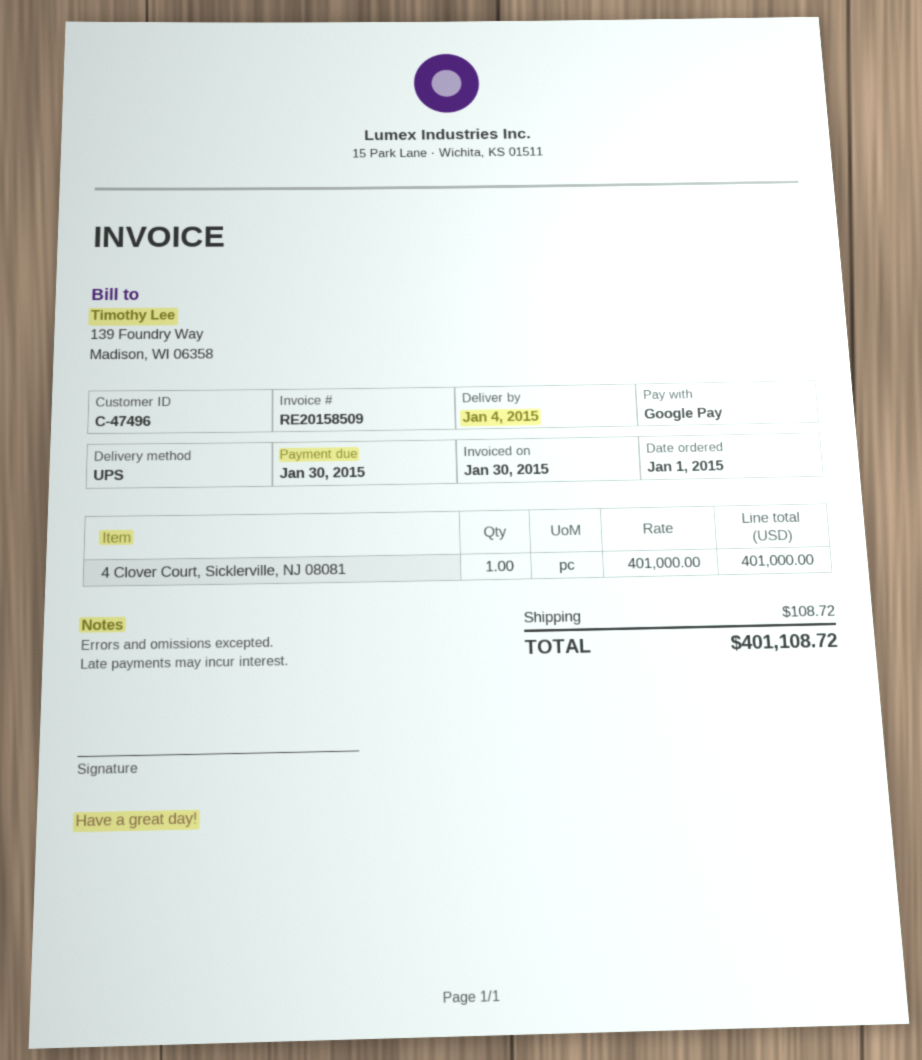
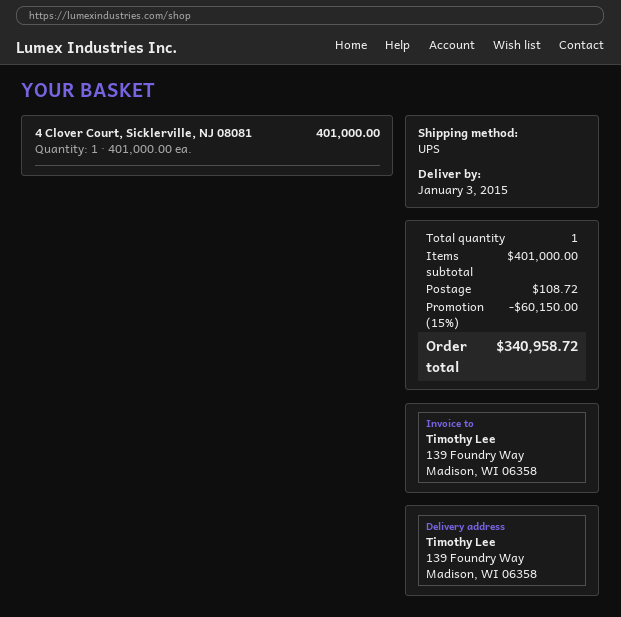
delivery date: 2015-01-04 -> 2015-01-03
discount: none -> 15% = 60150.00
total: 401108.72 -> 340958.72

